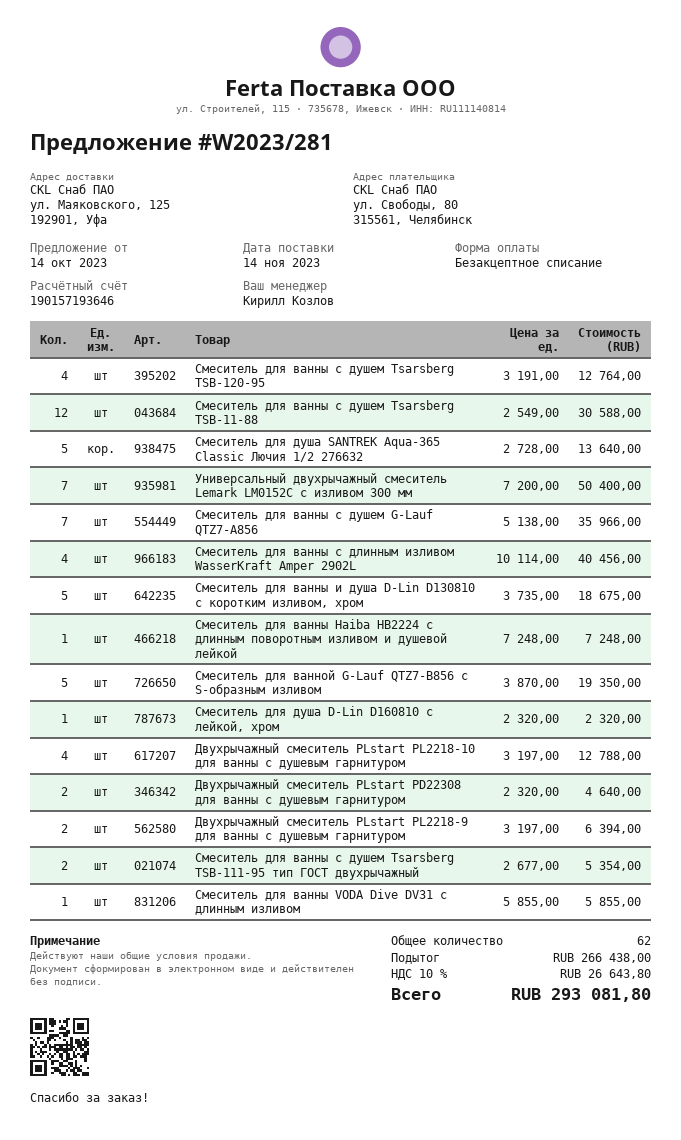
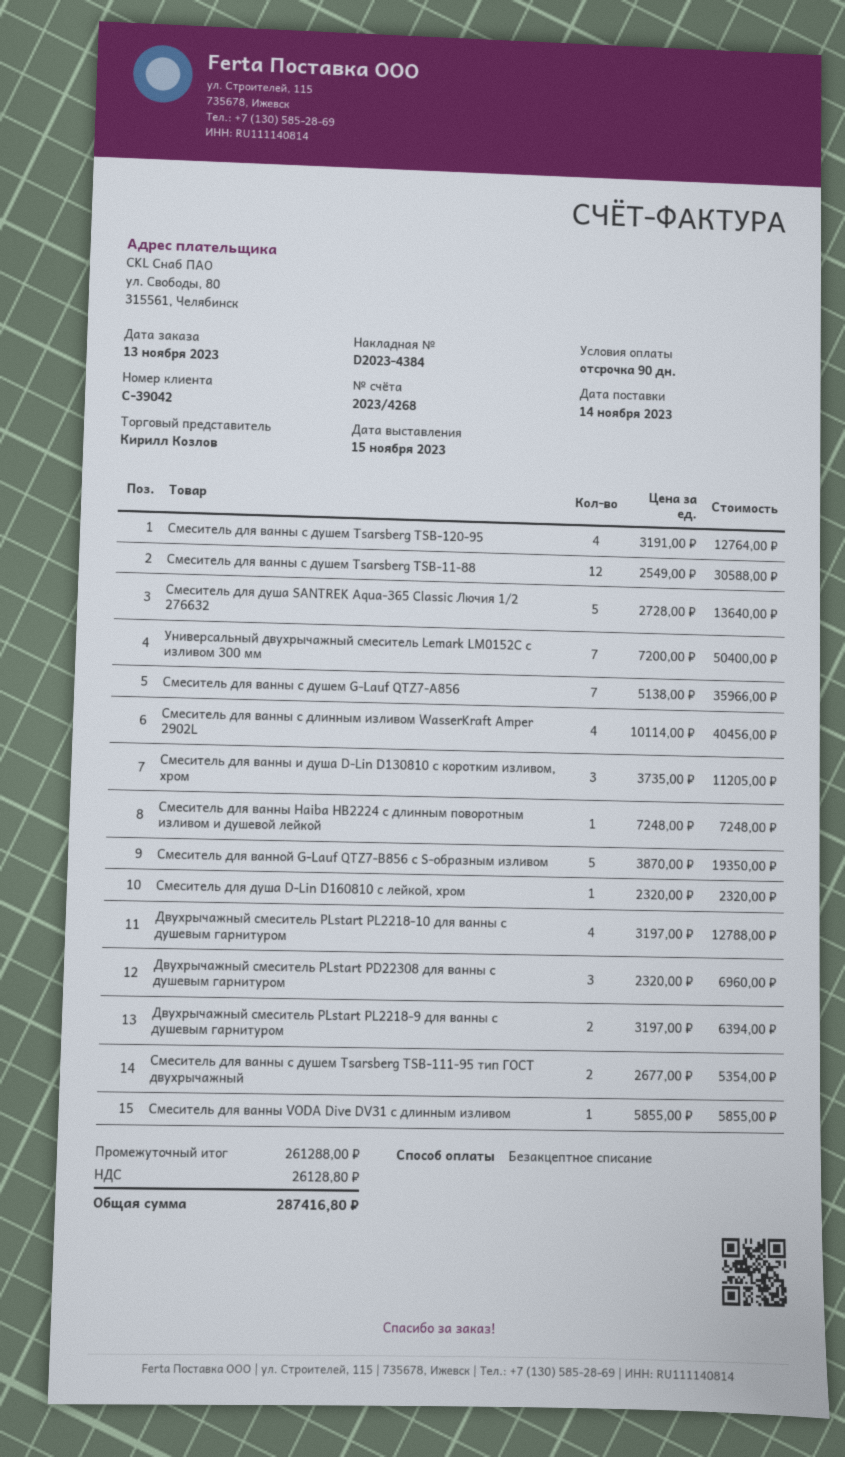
Смеситель для ванны и душа D-Lin D130810 с коротким изливом, хром: 5 x 3735.00 = 18675.00 -> 3 x 3735.00 = 11205.00
Двухрычажный смеситель PLstart PD22308 для ванны с душевым гарнитуром: 2 x 2320.00 = 4640.00 -> 3 x 2320.00 = 6960.00
subtotal: 266438.00 -> 261288.00
tax: 26643.80 -> 26128.80
total: 293081.80 -> 287416.80

